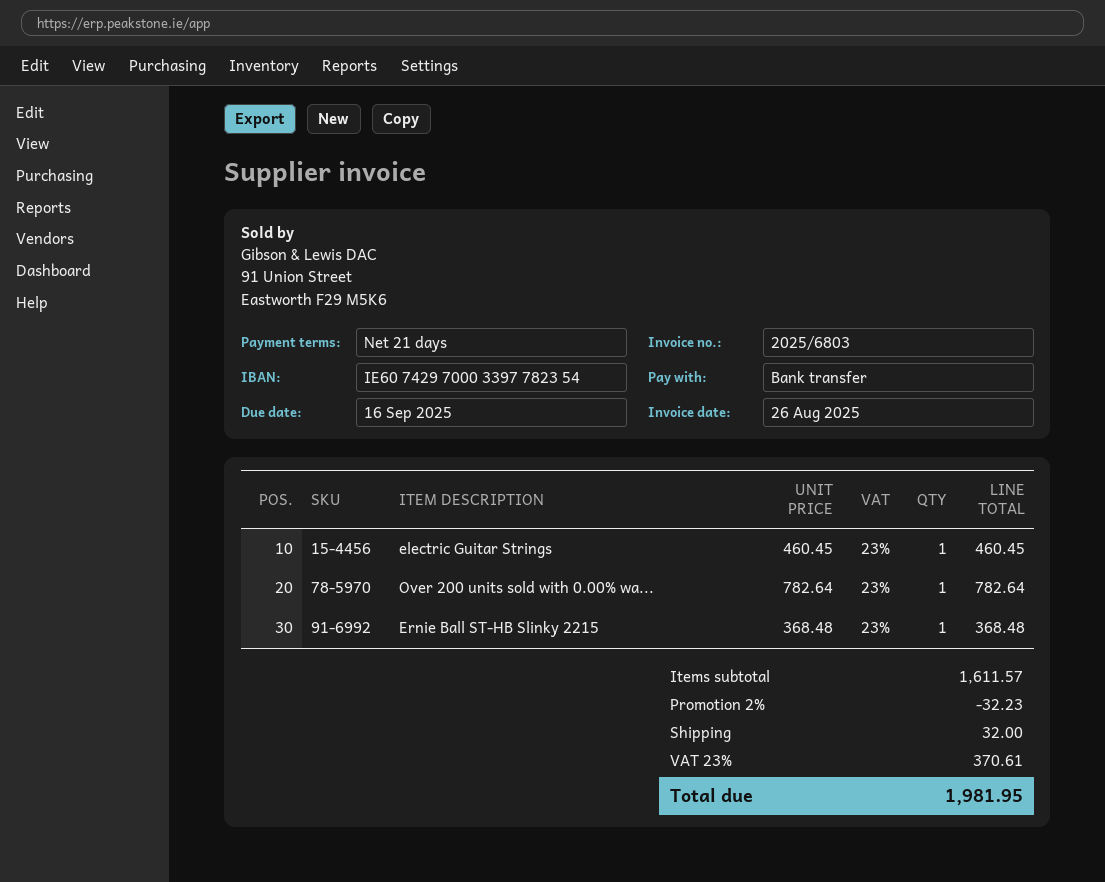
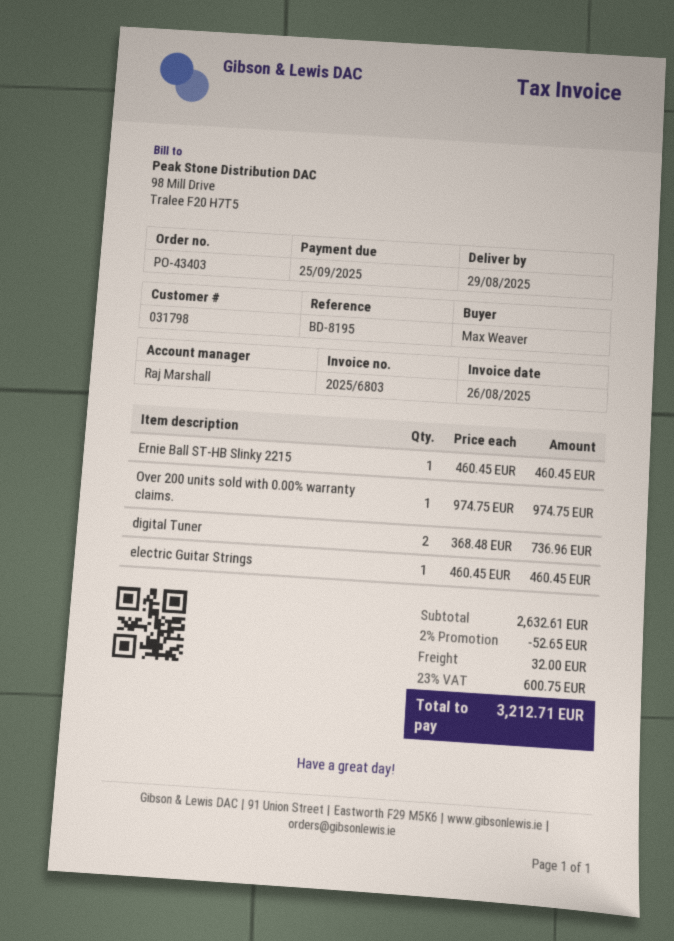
due date: 2025-09-16 -> 2025-09-25
Over 200 units sold with 0.00% wa...: 1 x 782.64 = 782.64 -> 1 x 974.75 = 974.75
Ernie Ball ST-HB Slinky 2215: 1 x 368.48 = 368.48 -> 1 x 460.45 = 460.45
digital Tuner: none -> 2 x 368.48 = 736.96
subtotal: 1611.57 -> 2632.61
discount: 2% = 32.23 -> 2% = 52.65
tax: 23% = 370.61 -> 23% = 600.75
total: 1981.95 -> 3212.71

